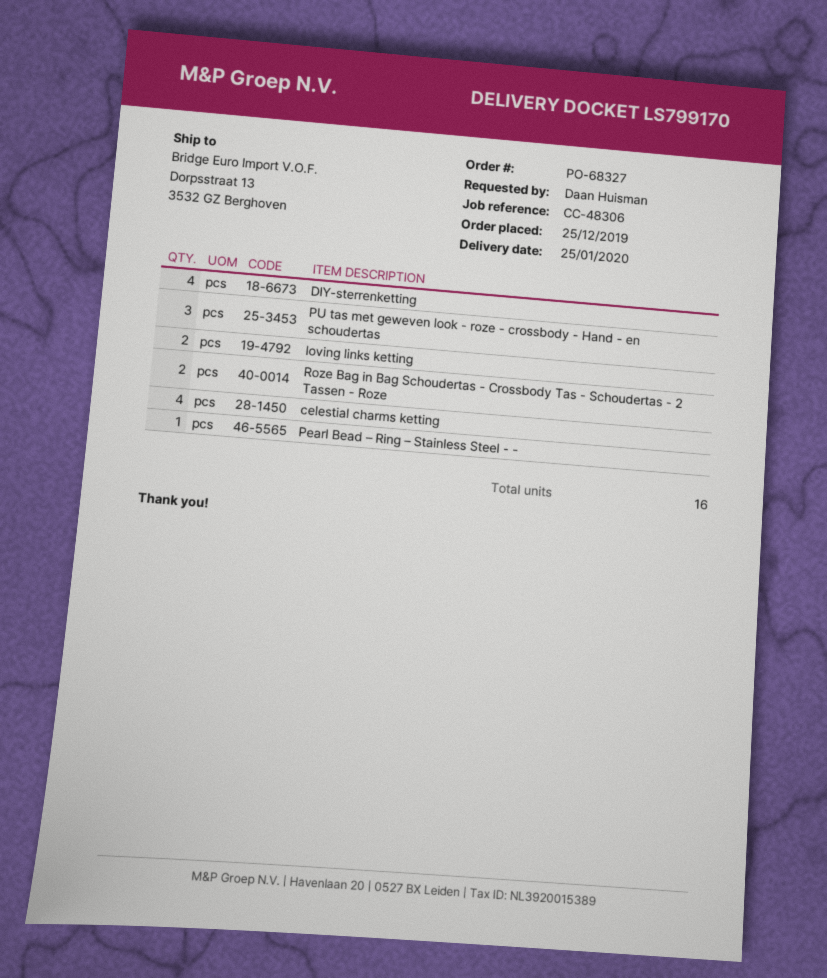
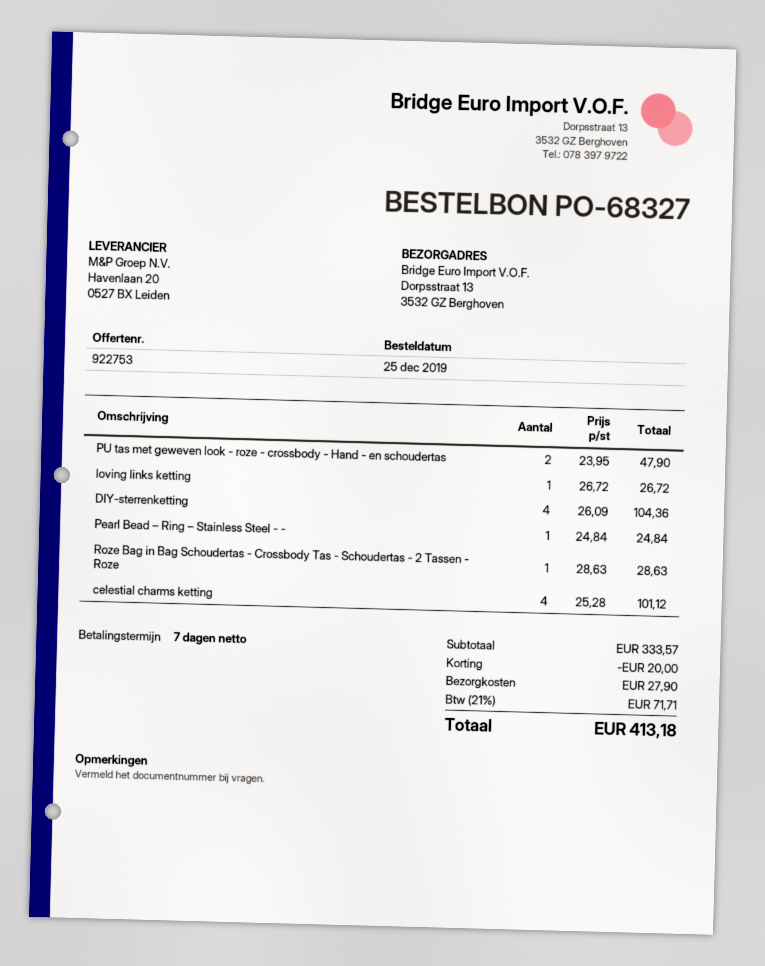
PU tas met geweven look - roze - crossbody - Hand - en schoudertas: 3 -> 2
loving links ketting: 2 -> 1
Roze Bag in Bag Schoudertas - Crossbody Tas - Schoudertas - 2 Tassen - Roze: 2 -> 1

